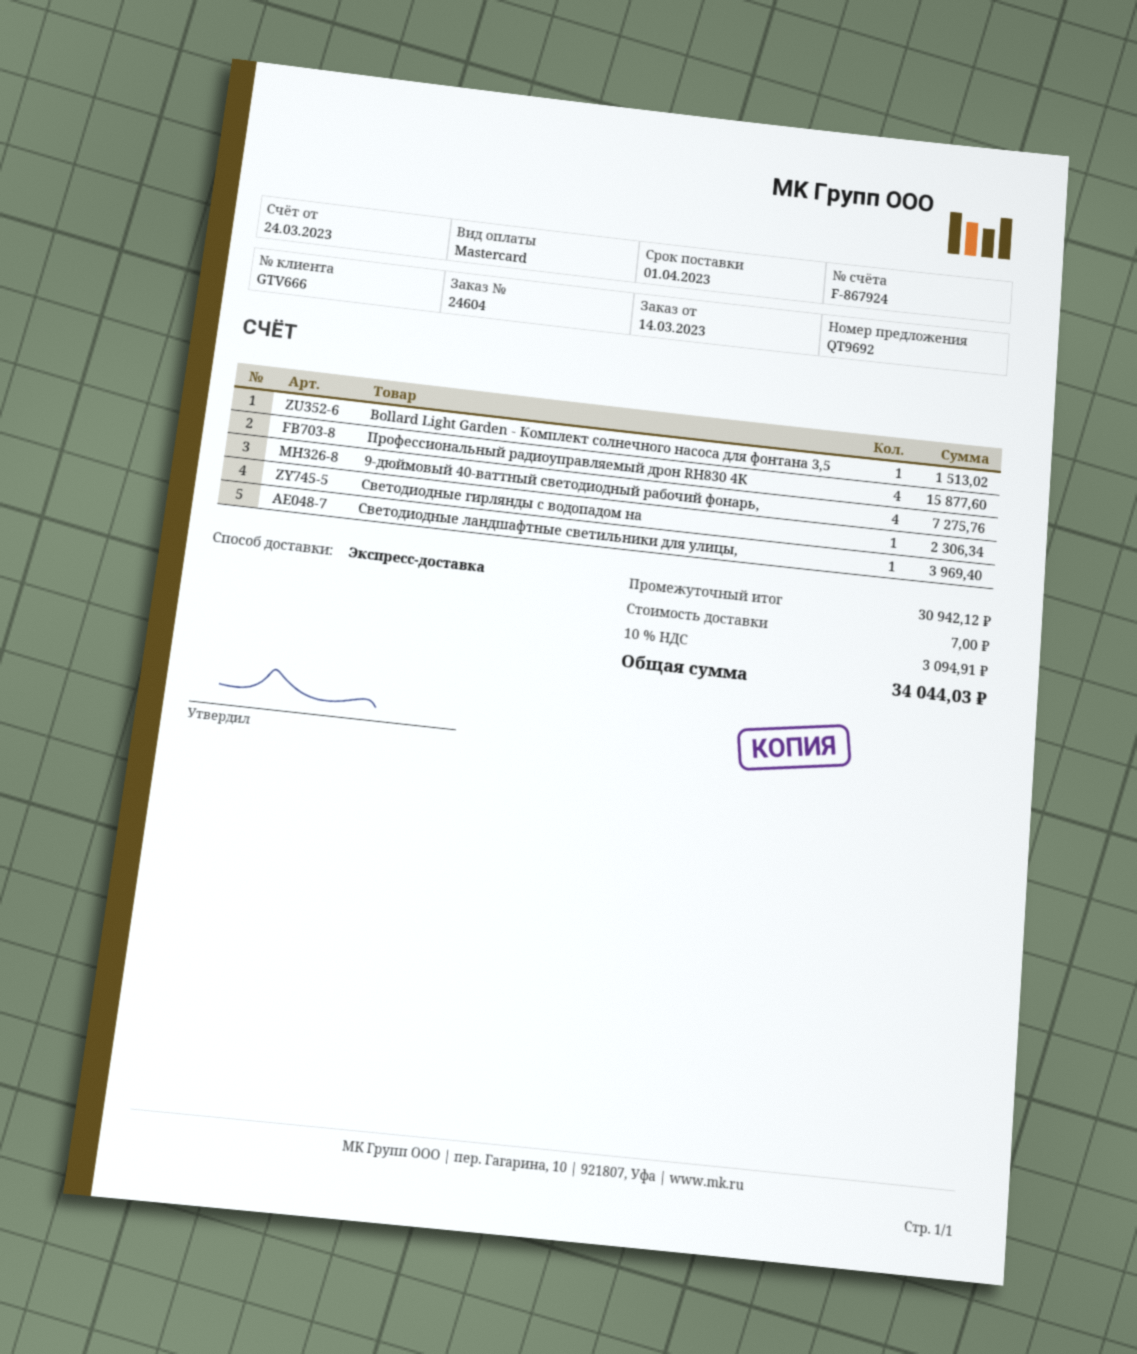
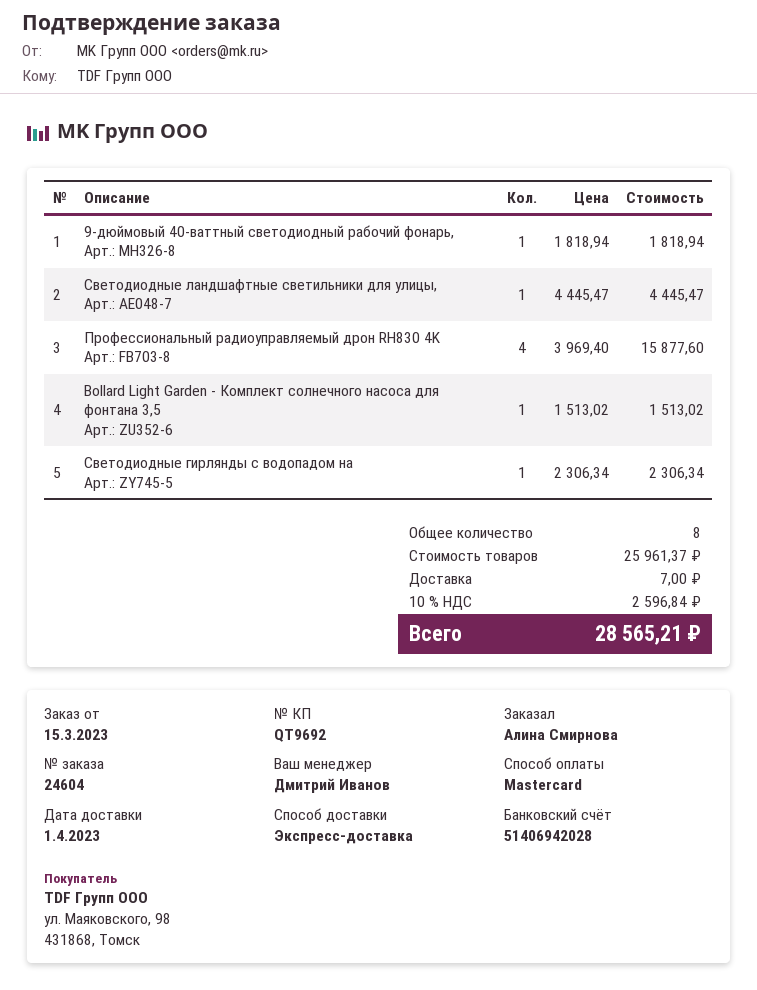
order date: 2023-03-14 -> 2023-03-15
9-дюймовый 40-ваттный светодиодный рабочий фонарь,: 4 for 7275.76 -> 1 for 1818.94
Светодиодные ландшафтные светильники для улицы,: 1 for 3969.40 -> 1 for 4445.47
subtotal: 30942.12 -> 25961.37
tax: 10% = 3094.91 -> 10% = 2596.84
total: 34044.03 -> 28565.21

